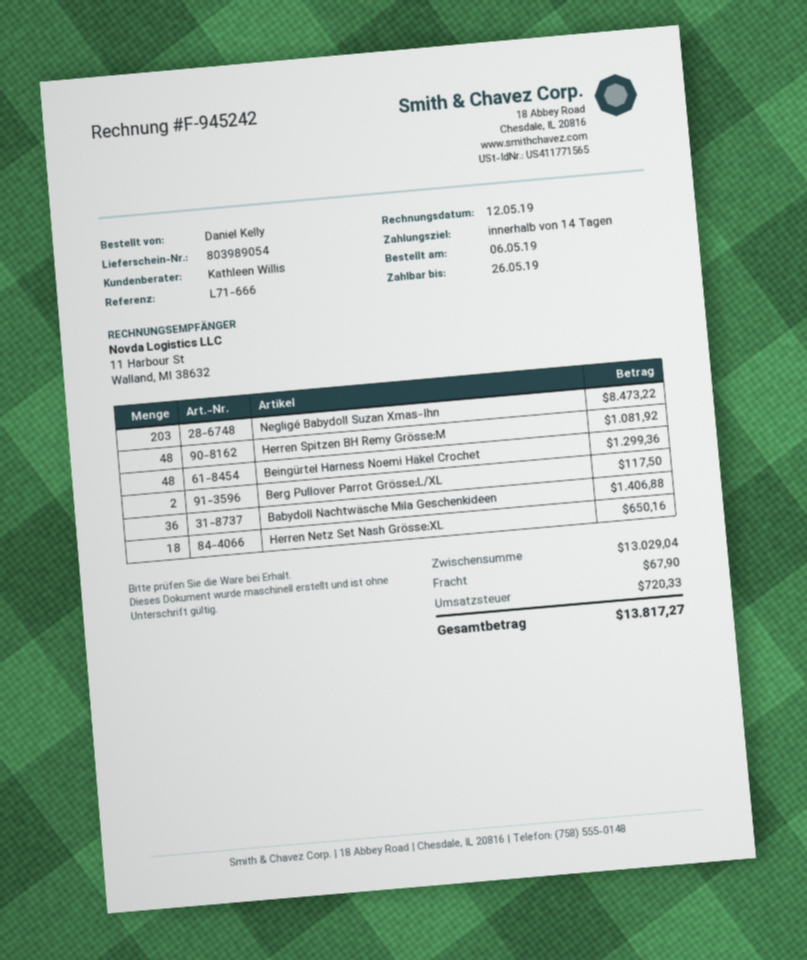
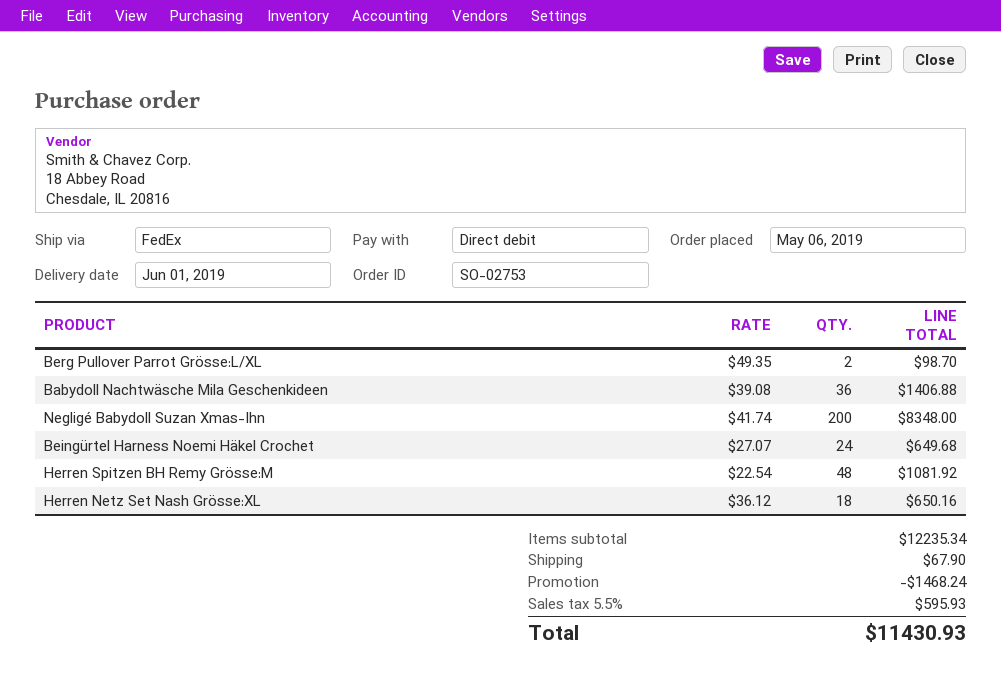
Negligé Babydoll Suzan Xmas-Ihn: 203 for 8473.22 -> 200 for 8348.00
Beingürtel Harness Noemi Häkel Crochet: 48 for 1299.36 -> 24 for 649.68
Berg Pullover Parrot Grösse:L/XL: 2 for 117.50 -> 2 for 98.70
subtotal: 13029.04 -> 12235.34
discount: none -> 1468.24
tax: 720.33 -> 595.93
total: 13817.27 -> 11430.93

